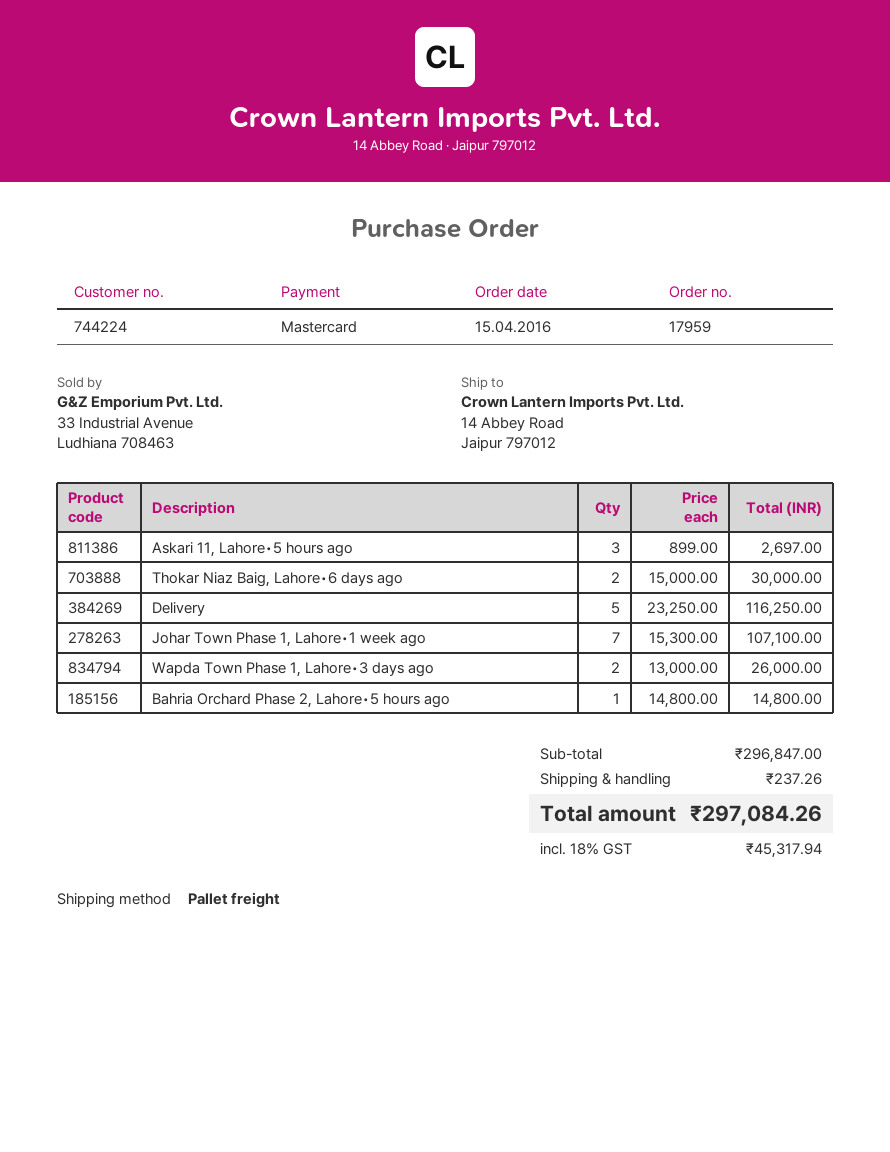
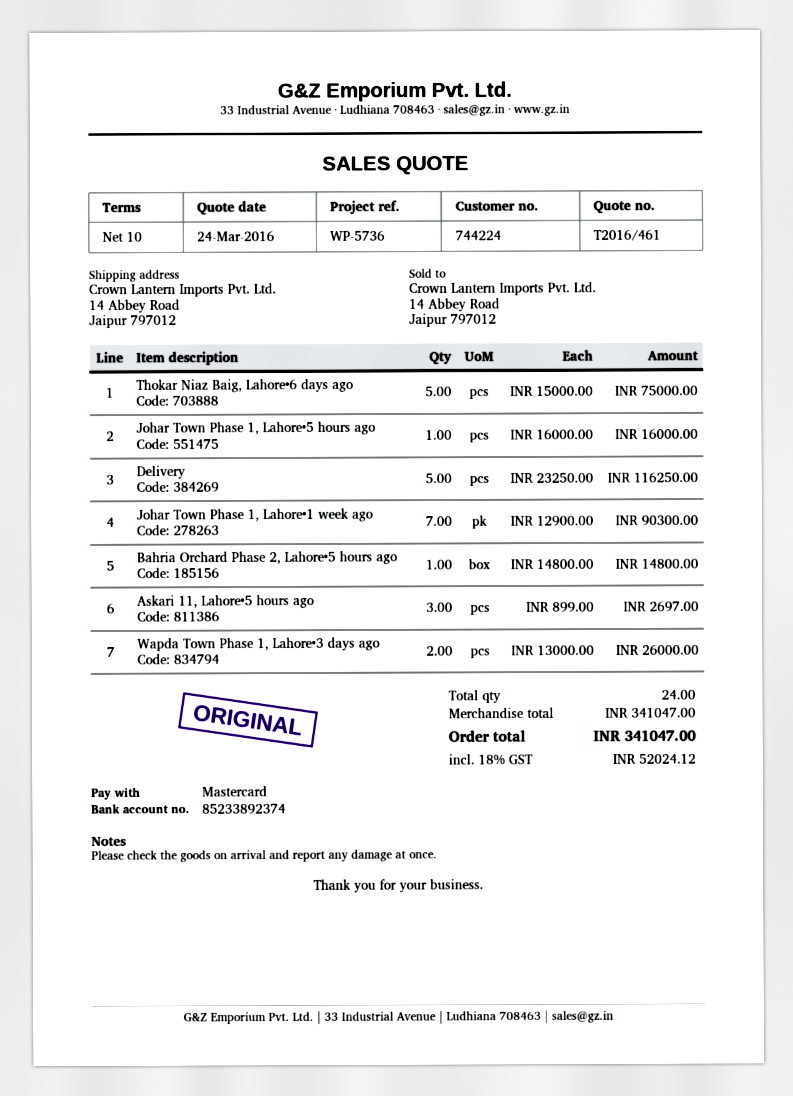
Thokar Niaz Baig, Lahore•6 days ago: 2 x 15000.00 = 30000.00 -> 5 x 15000.00 = 75000.00
Johar Town Phase 1, Lahore•1 week ago: 7 x 15300.00 = 107100.00 -> 7 x 12900.00 = 90300.00
Johar Town Phase 1, Lahore•5 hours ago: none -> 1 x 16000.00 = 16000.00
subtotal: 296847.00 -> 341047.00
shipping: 237.26 -> none
tax: 18% = 45317.94 -> 18% = 52024.12
total: 297084.26 -> 341047.00

